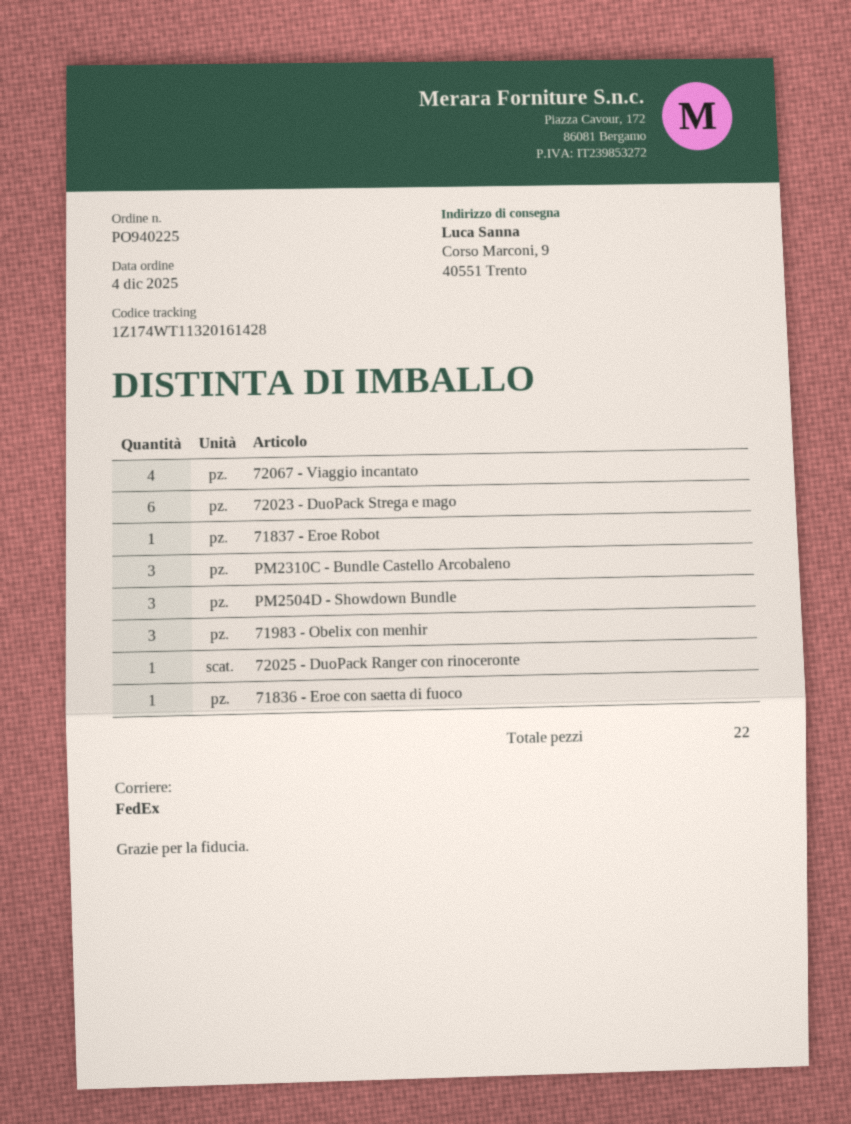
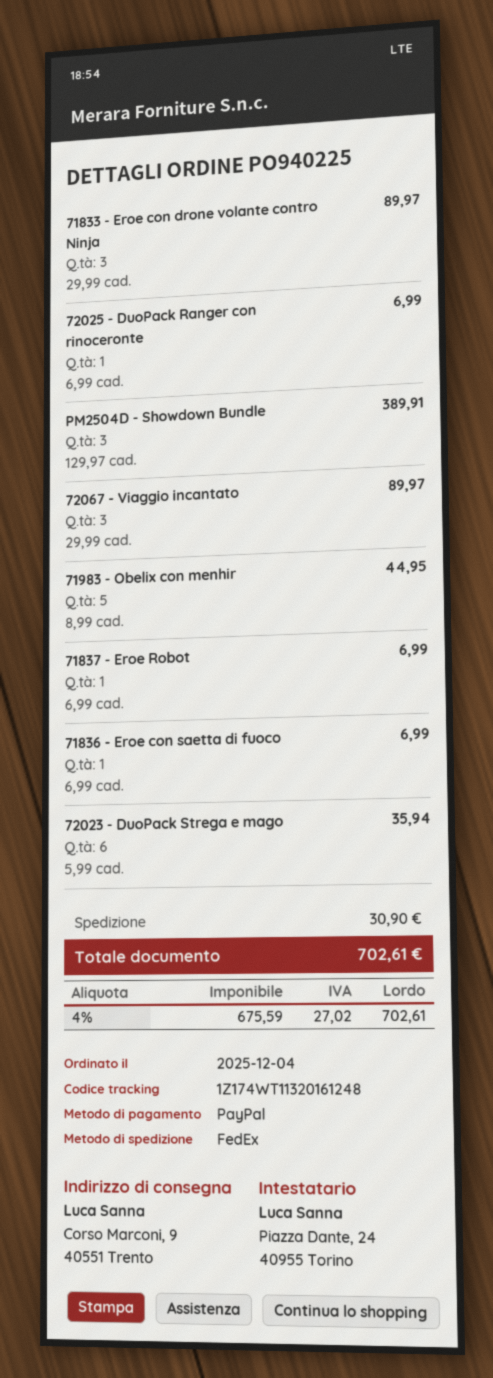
tracking number: 1Z174WT11320161428 -> 1Z174WT11320161248
72067 - Viaggio incantato: 4 -> 3
PM2310C - Bundle Castello Arcobaleno: 3 -> none
71983 - Obelix con menhir: 3 -> 5
71833 - Eroe con drone volante contro Ninja: none -> 3

